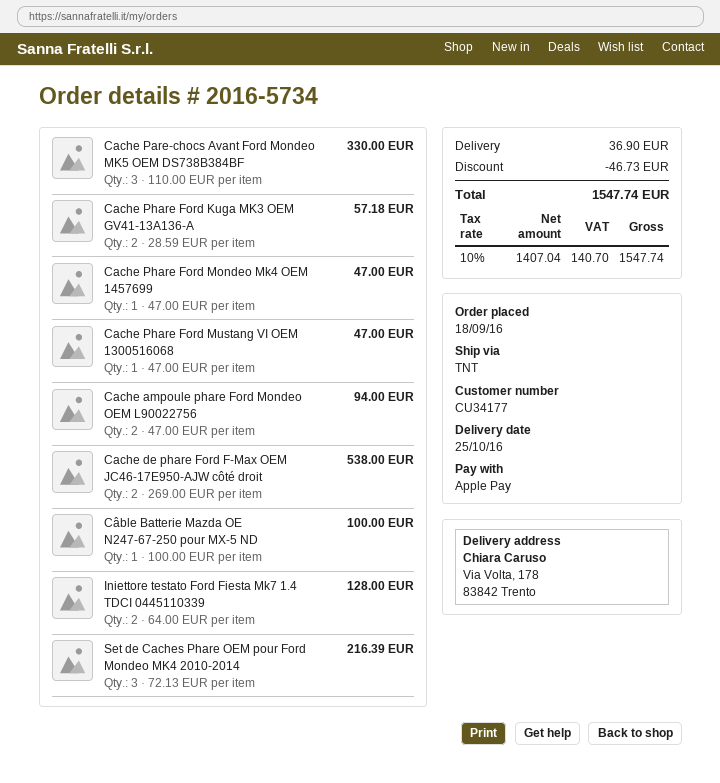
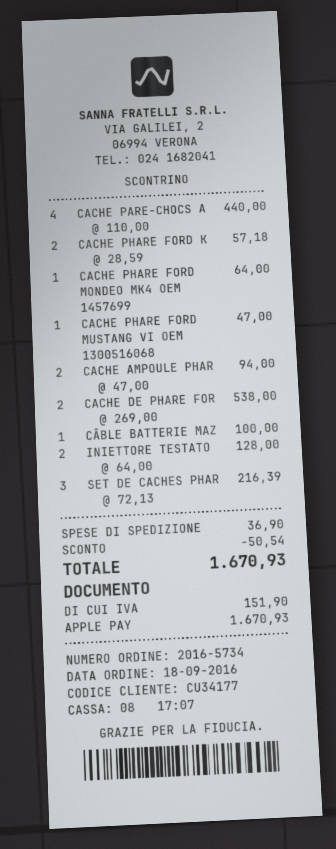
Cache Pare-chocs Avant Ford Mondeo MK5 OEM DS738B384BF: 3 x 110.00 = 330.00 -> 4 x 110.00 = 440.00
Cache Phare Ford Mondeo Mk4 OEM 1457699: 1 x 47.00 = 47.00 -> 1 x 64.00 = 64.00
discount: 46.73 -> 50.54
tax: 140.70 -> 151.90
total: 1547.74 -> 1670.93

